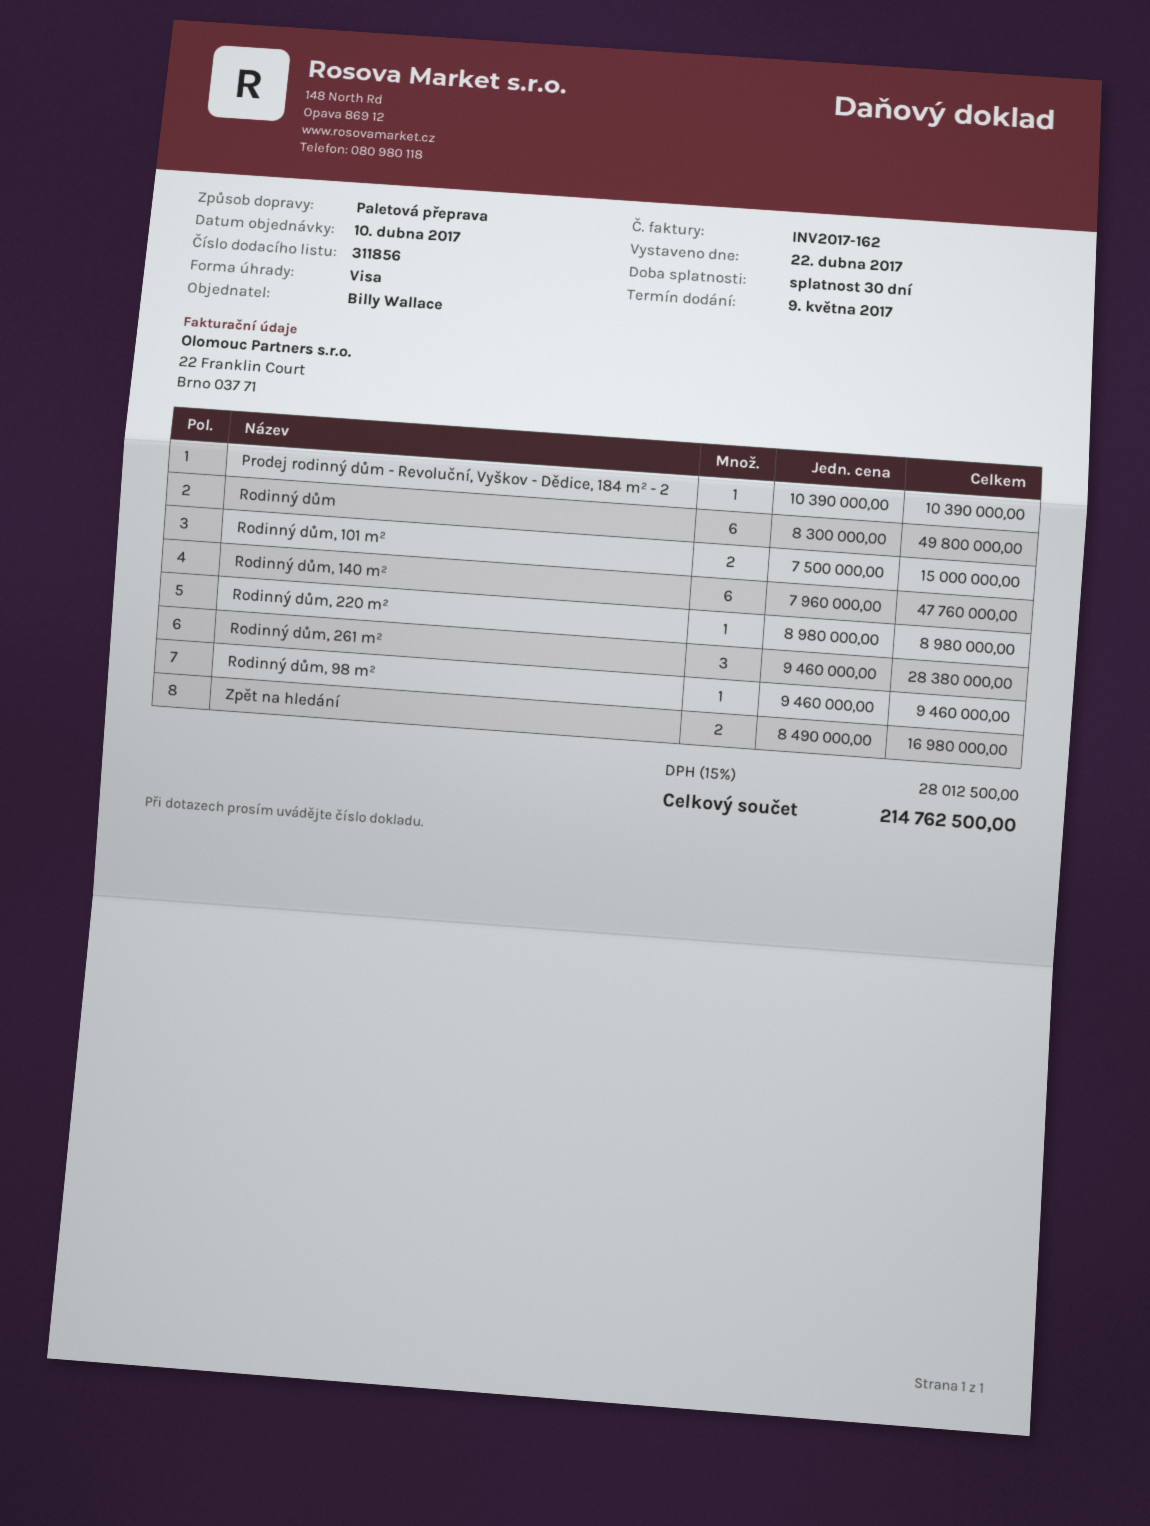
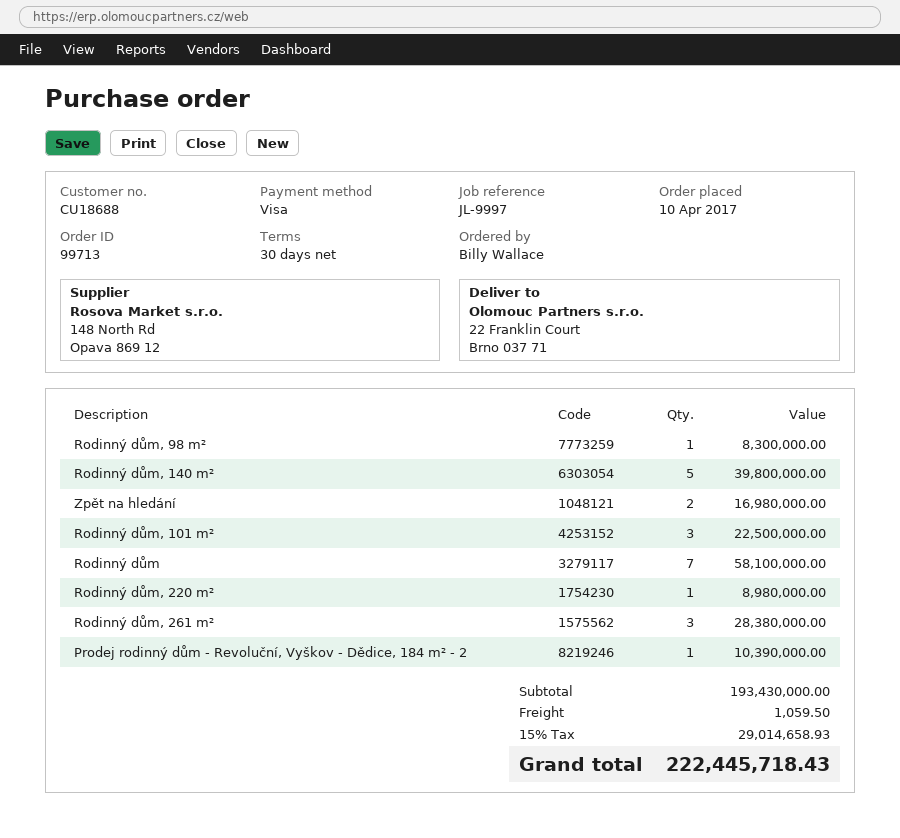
Rodinný dům: 6 for 49800000.00 -> 7 for 58100000.00
Rodinný dům, 101 m²: 2 for 15000000.00 -> 3 for 22500000.00
Rodinný dům, 140 m²: 6 for 47760000.00 -> 5 for 39800000.00
Rodinný dům, 98 m²: 1 for 9460000.00 -> 1 for 8300000.00
shipping: none -> 1059.50
tax: 15% = 28012500.00 -> 15% = 29014658.93
total: 214762500.00 -> 222445718.43

